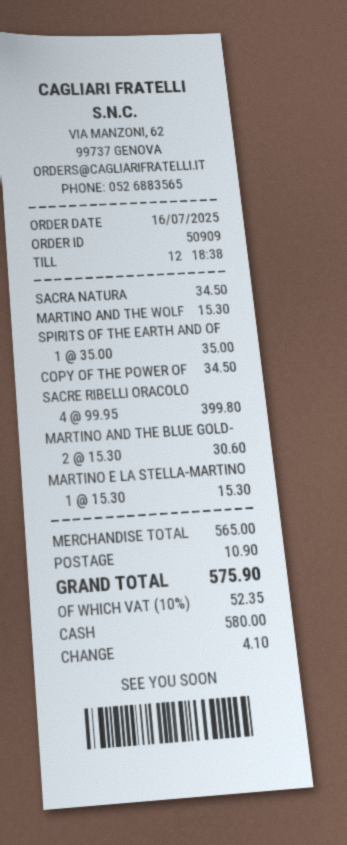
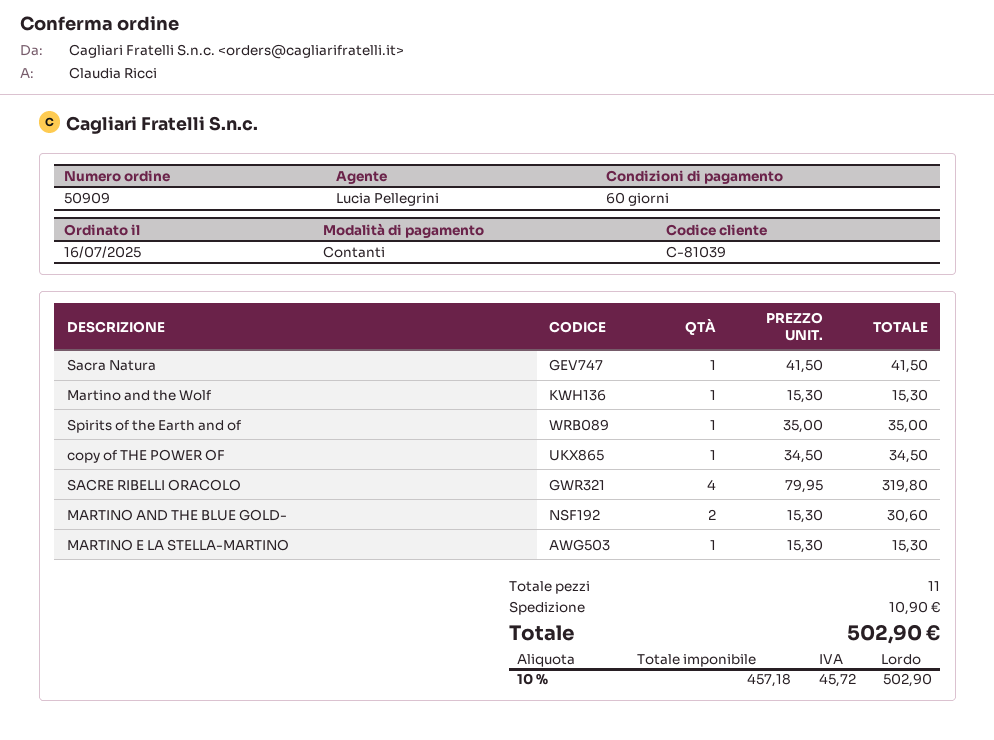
SACRA NATURA: 1 x 34.50 = 34.50 -> 1 x 41.50 = 41.50
SACRE RIBELLI ORACOLO: 4 x 99.95 = 399.80 -> 4 x 79.95 = 319.80
tax: 10% = 52.35 -> 10% = 45.72
total: 575.90 -> 502.90

